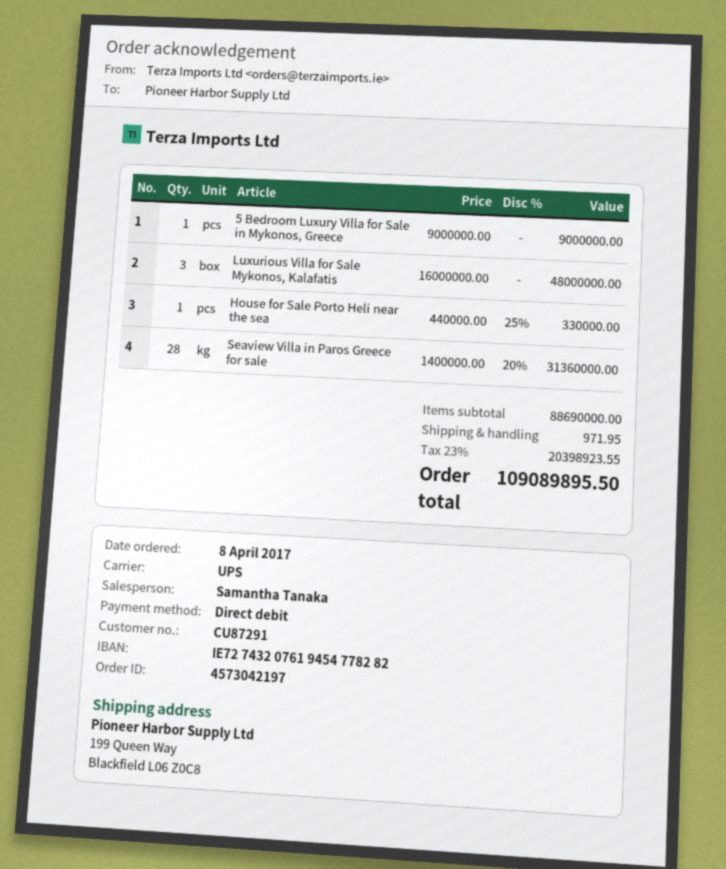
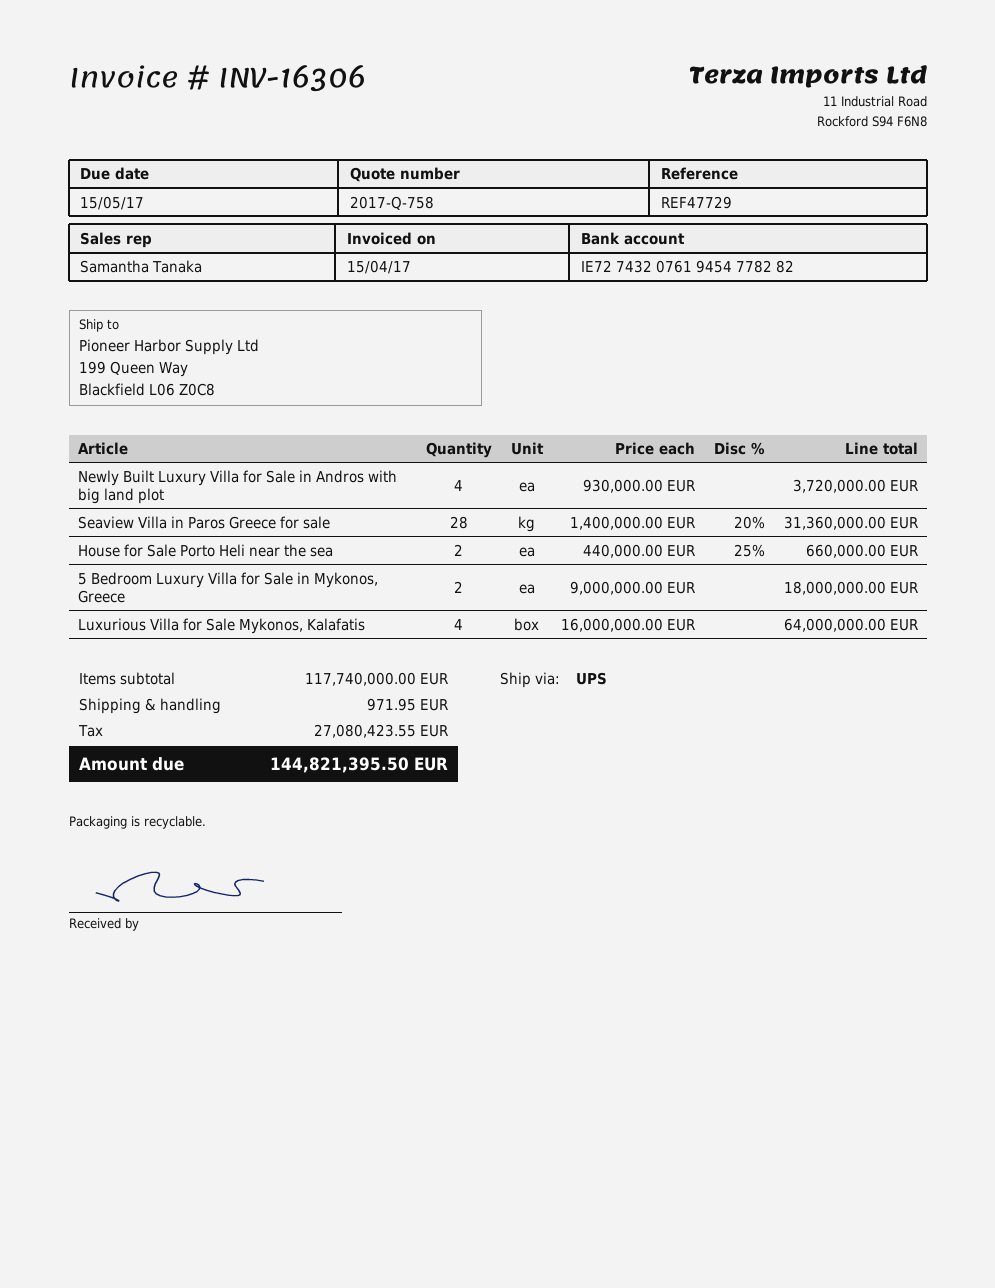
5 Bedroom Luxury Villa for Sale in Mykonos, Greece: 1 x 9000000.00 = 9000000.00 -> 2 x 9000000.00 = 18000000.00
Luxurious Villa for Sale Mykonos, Kalafatis: 3 x 16000000.00 = 48000000.00 -> 4 x 16000000.00 = 64000000.00
House for Sale Porto Heli near the sea: 1 x 440000.00 - 25% = 330000.00 -> 2 x 440000.00 - 25% = 660000.00
Newly Built Luxury Villa for Sale in Andros with big land plot: none -> 4 x 930000.00 = 3720000.00
subtotal: 88690000.00 -> 117740000.00
tax: 20398923.55 -> 27080423.55
total: 109089895.50 -> 144821395.50

